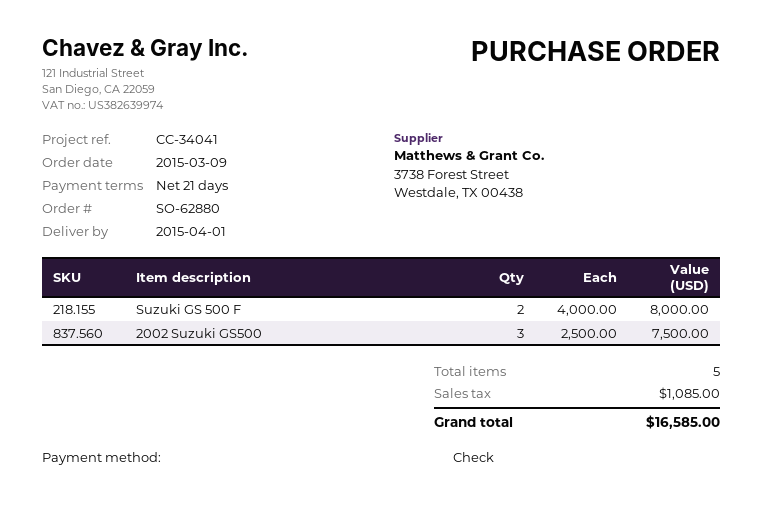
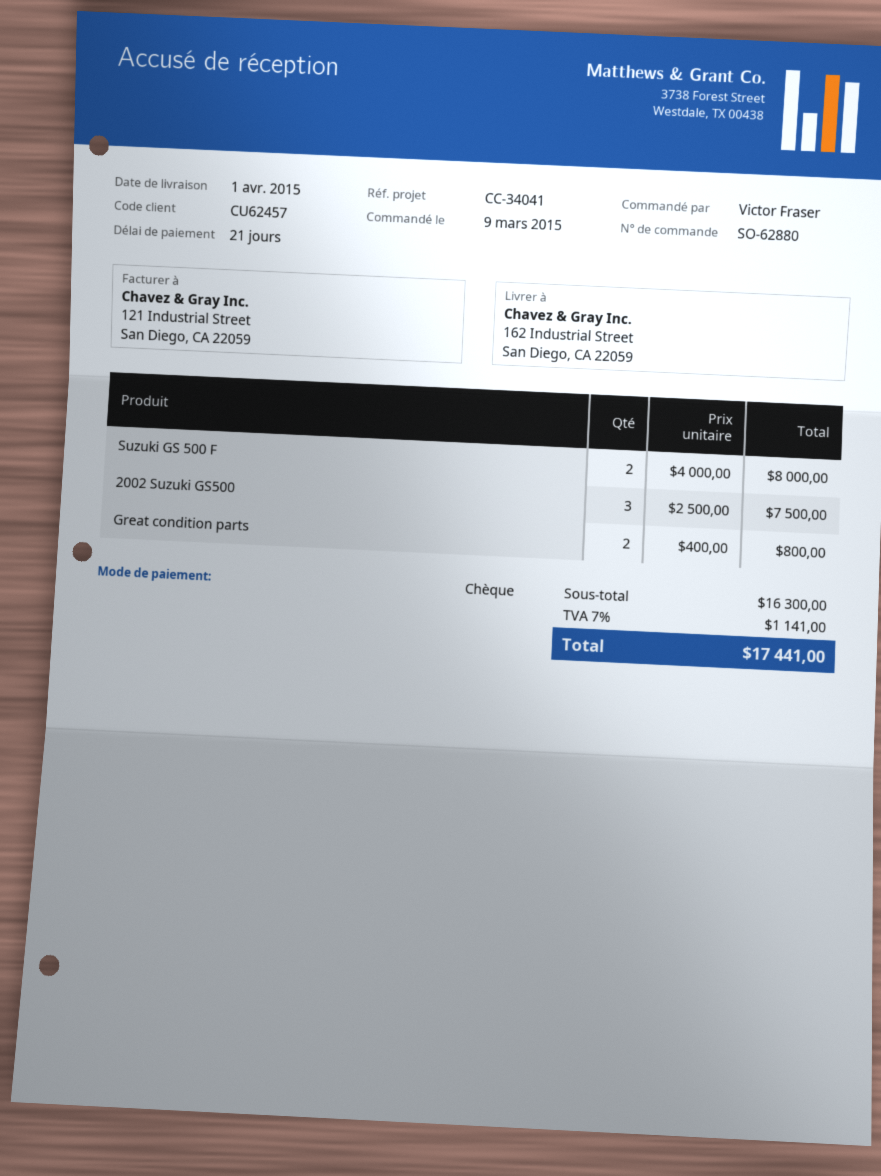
Great condition parts: none -> 2 x 400.00 = 800.00
tax: 1085.00 -> 1141.00
total: 16585.00 -> 17441.00

